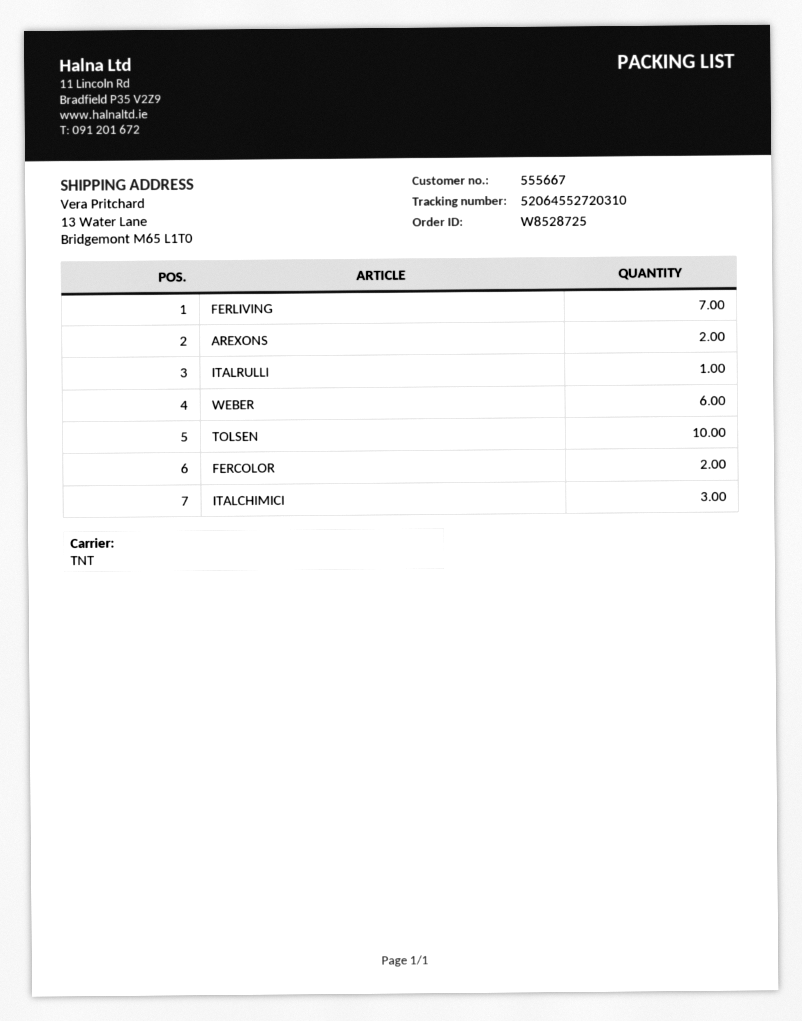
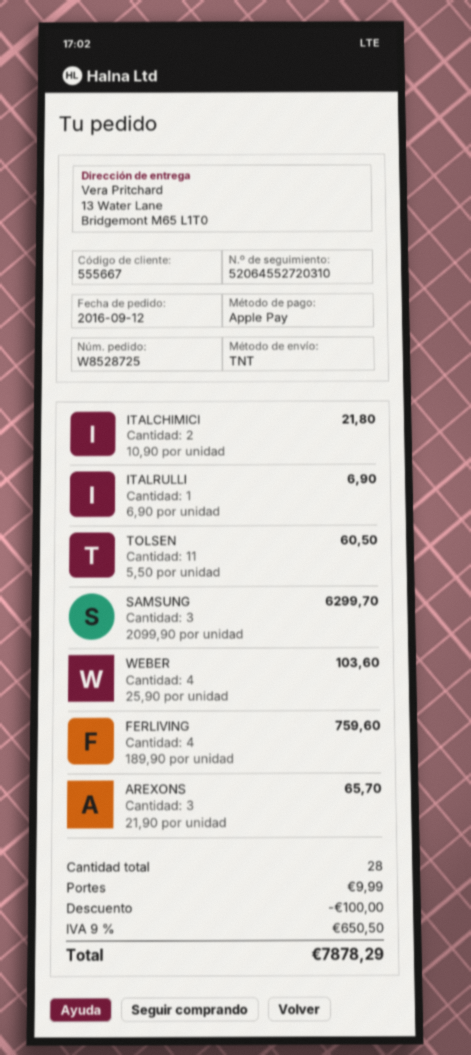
FERLIVING: 7 -> 4
AREXONS: 2 -> 3
WEBER: 6 -> 4
TOLSEN: 10 -> 11
FERCOLOR: 2 -> none
ITALCHIMICI: 3 -> 2
SAMSUNG: none -> 3

